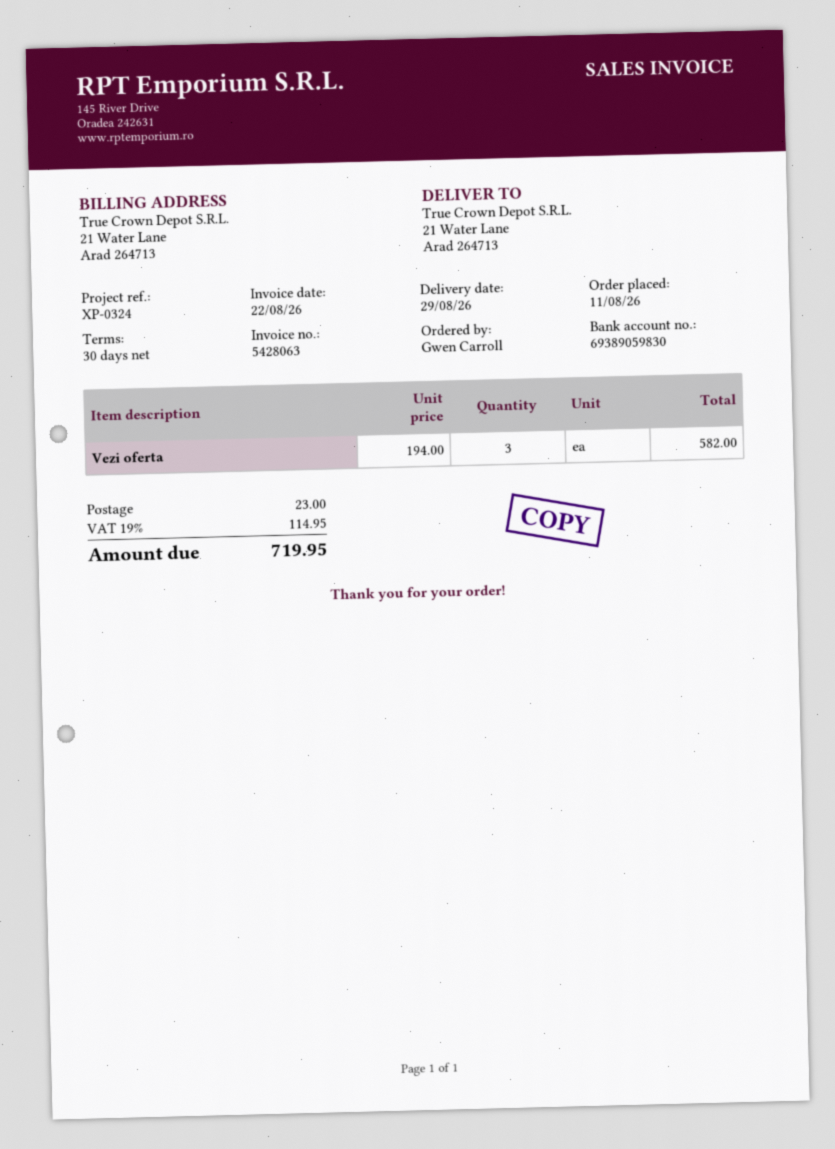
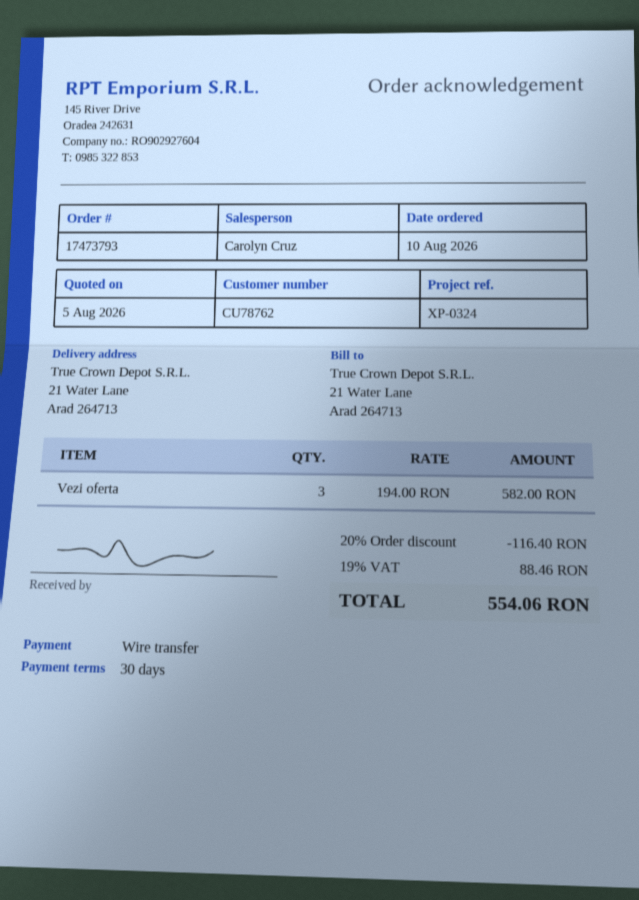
order date: 2026-08-11 -> 2026-08-10
discount: none -> 20% = 116.40
shipping: 23.00 -> none
tax: 19% = 114.95 -> 19% = 88.46
total: 719.95 -> 554.06

